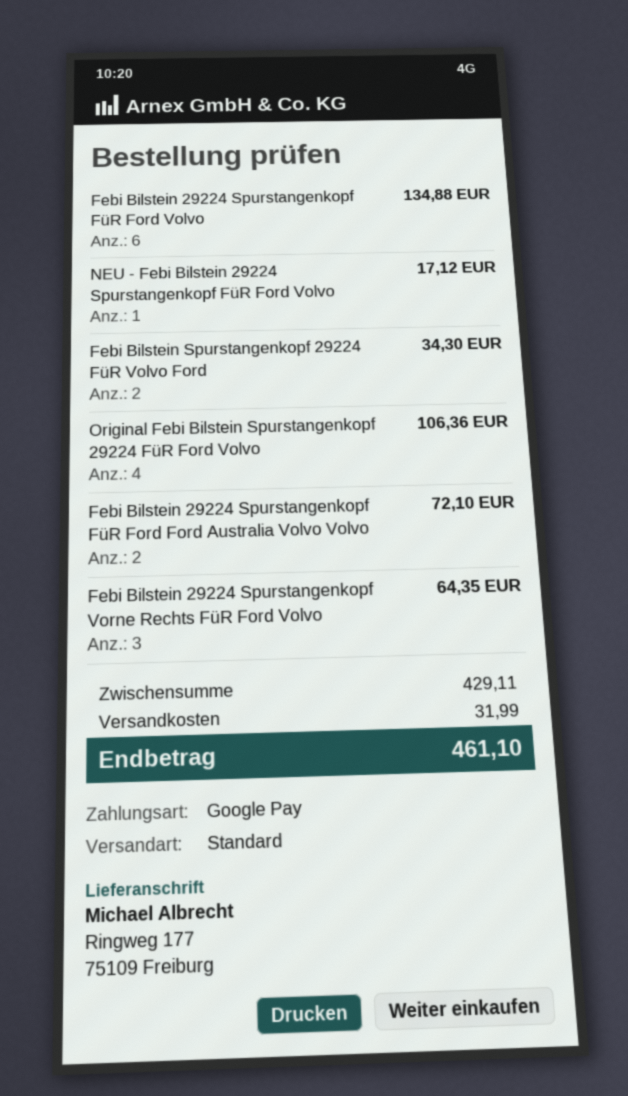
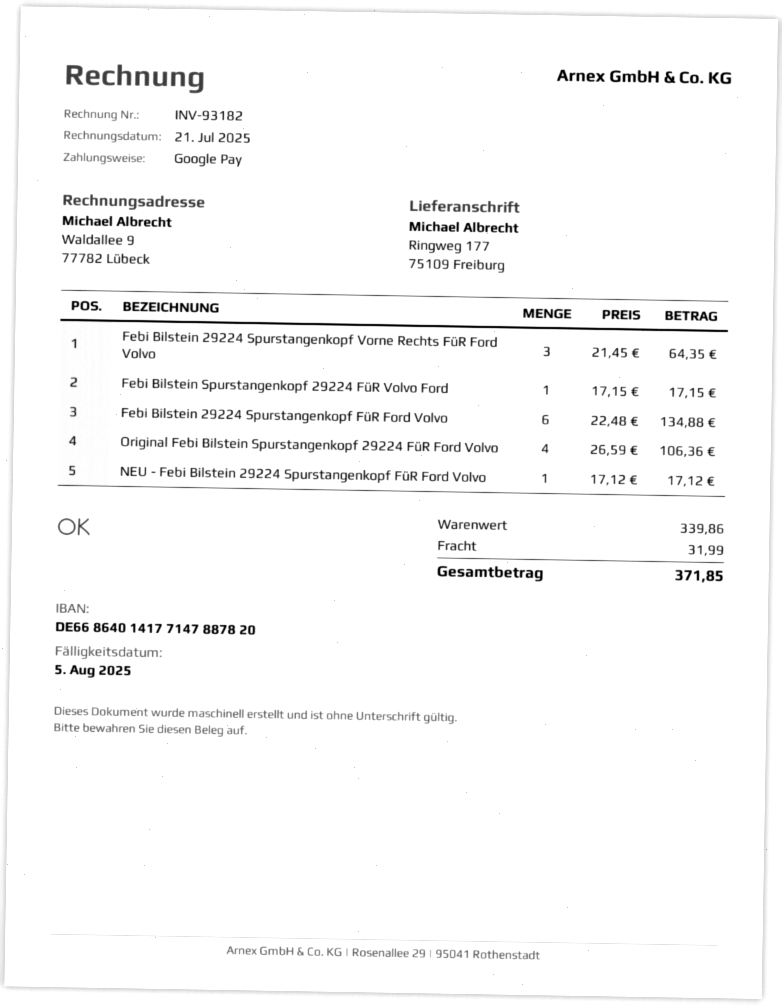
Febi Bilstein Spurstangenkopf 29224 FüR Volvo Ford: 2 for 34.30 -> 1 for 17.15
Febi Bilstein 29224 Spurstangenkopf FüR Ford Ford Australia Volvo Volvo: 2 for 72.10 -> none
subtotal: 429.11 -> 339.86
total: 461.10 -> 371.85

